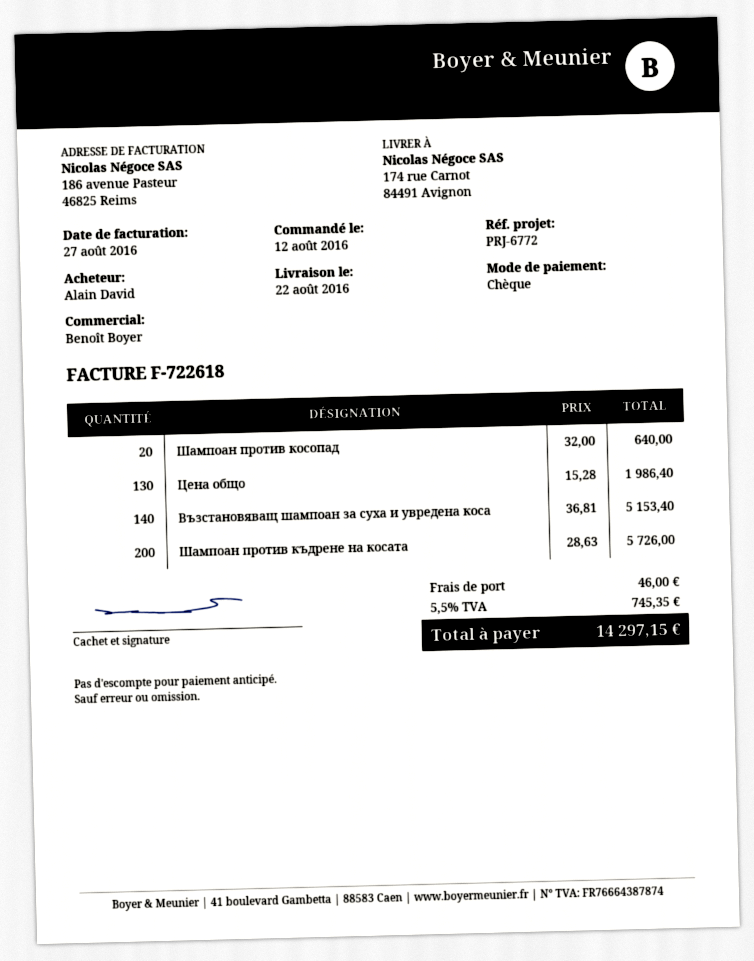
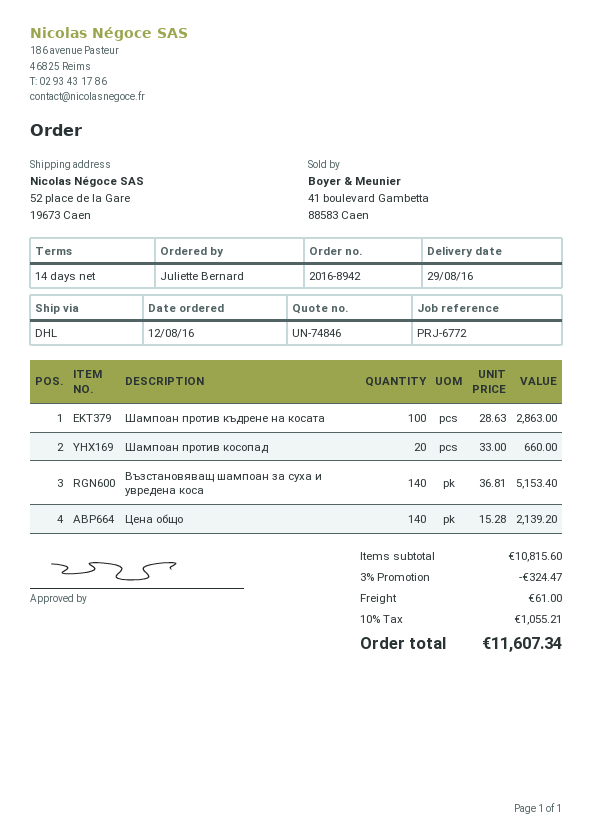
delivery date: 2016-08-22 -> 2016-08-29
ordered by: Alain David -> Juliette Bernard
ship to: 174 rue Carnot, 84491 Avignon -> 52 place de la Gare, 19673 Caen
Шампоан против косопад: 20 x 32.00 = 640.00 -> 20 x 33.00 = 660.00
Цена общо: 130 x 15.28 = 1986.40 -> 140 x 15.28 = 2139.20
Шампоан против къдрене на косата: 200 x 28.63 = 5726.00 -> 100 x 28.63 = 2863.00
discount: none -> 3% = 324.47
shipping: 46.00 -> 61.00
tax: 5.5% = 745.35 -> 10% = 1055.21
total: 14297.15 -> 11607.34

